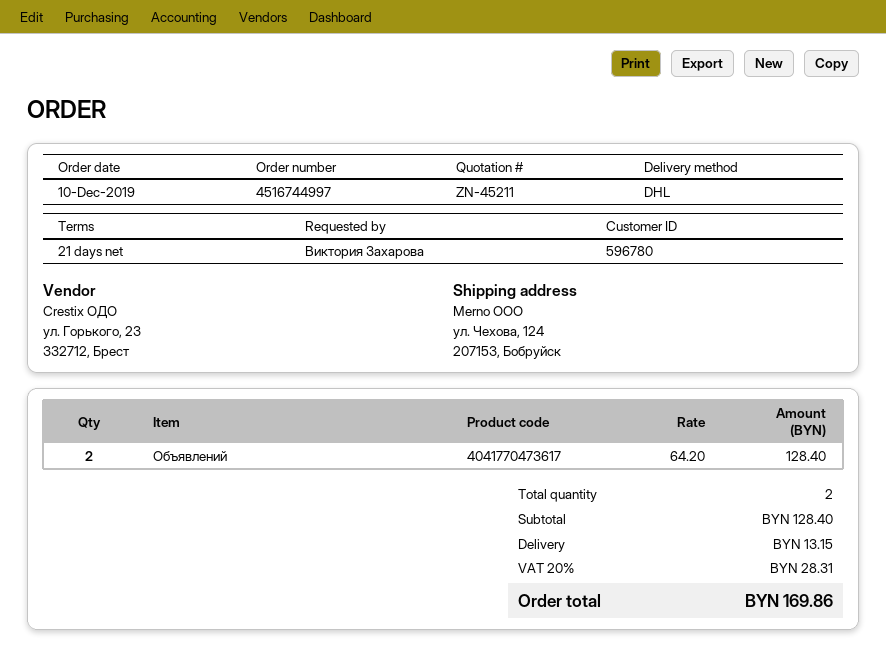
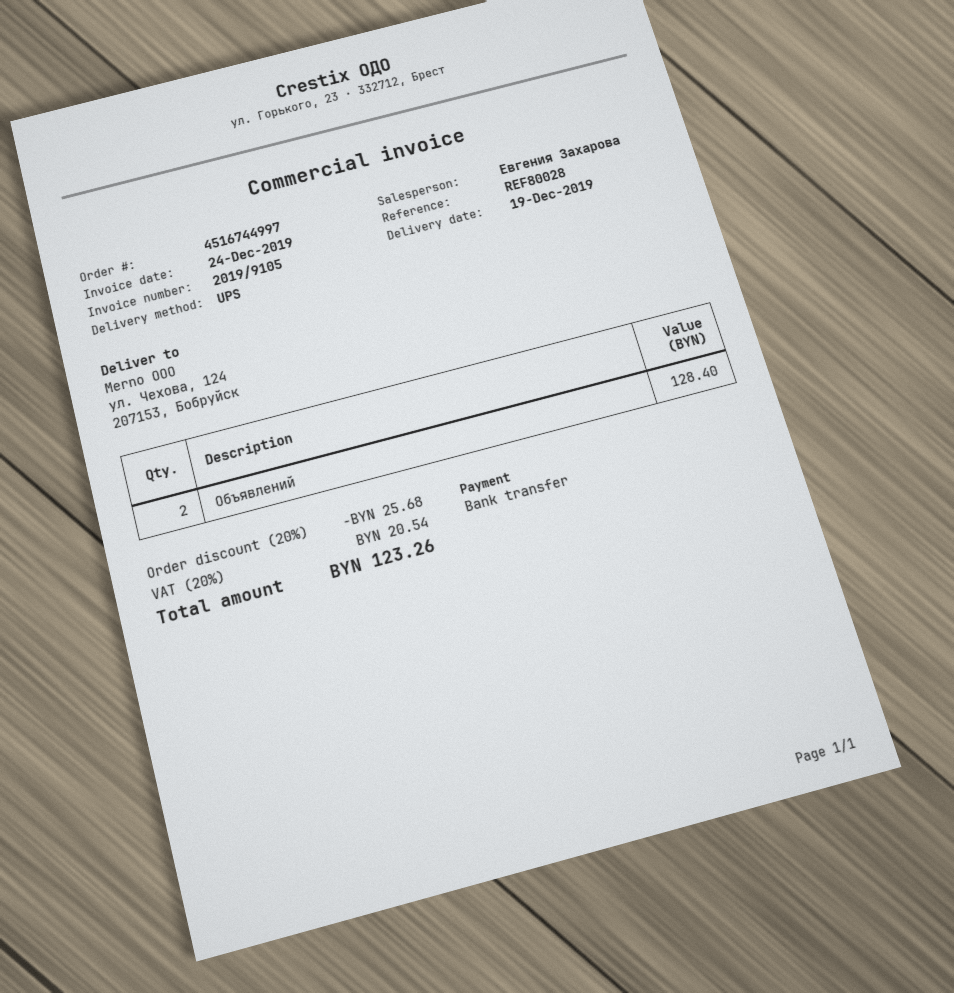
shipping method: DHL -> UPS
discount: none -> 20% = 25.68
shipping: 13.15 -> none
tax: 20% = 28.31 -> 20% = 20.54
total: 169.86 -> 123.26

